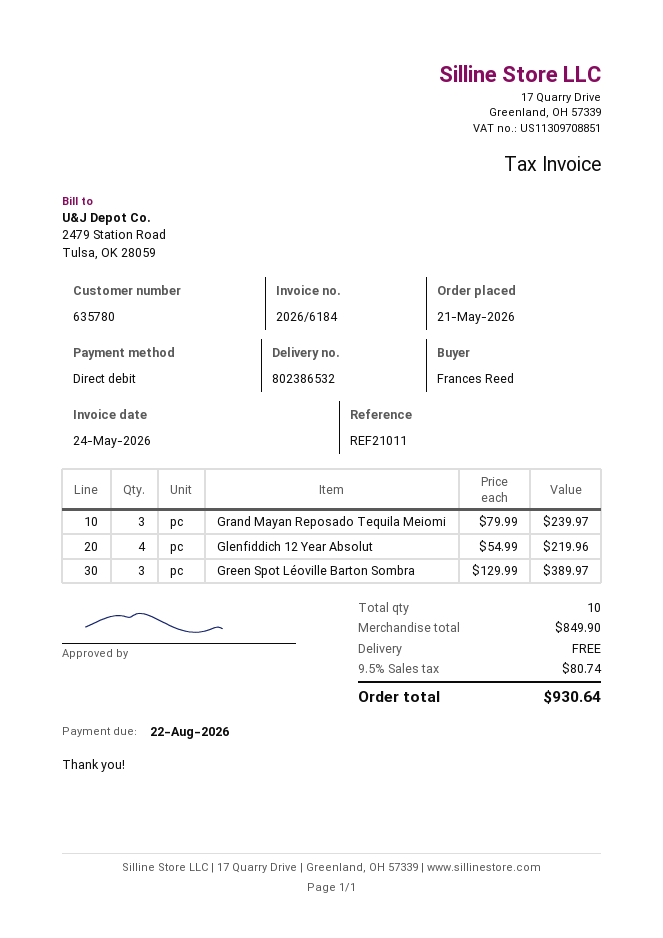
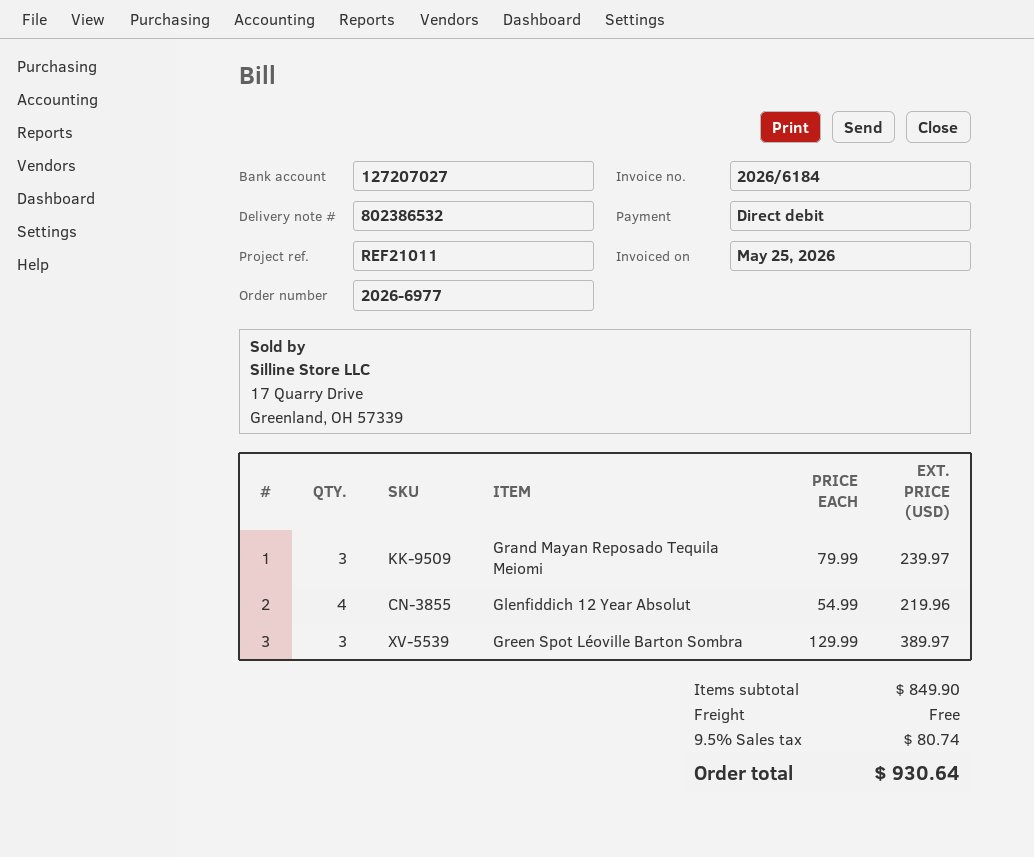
invoice date: 2026-05-24 -> 2026-05-25

